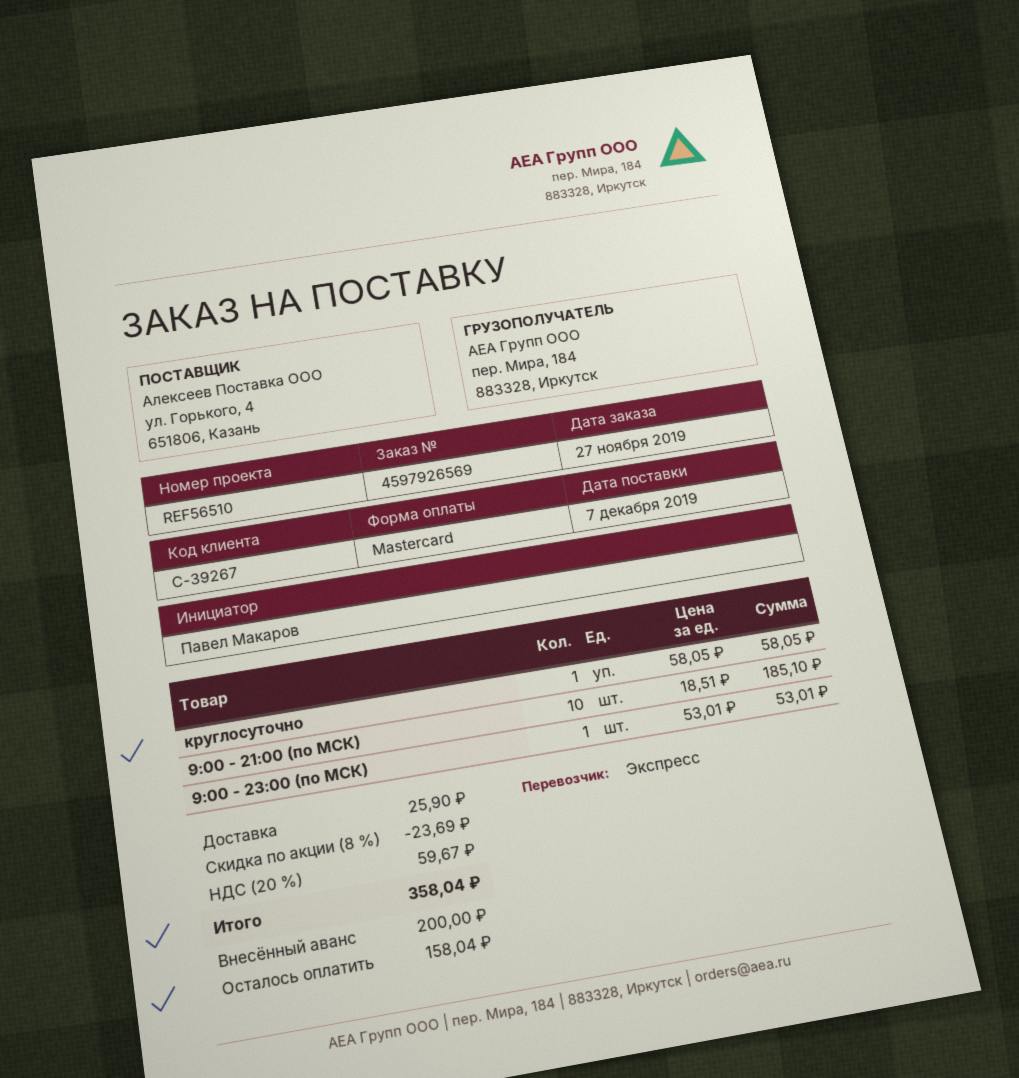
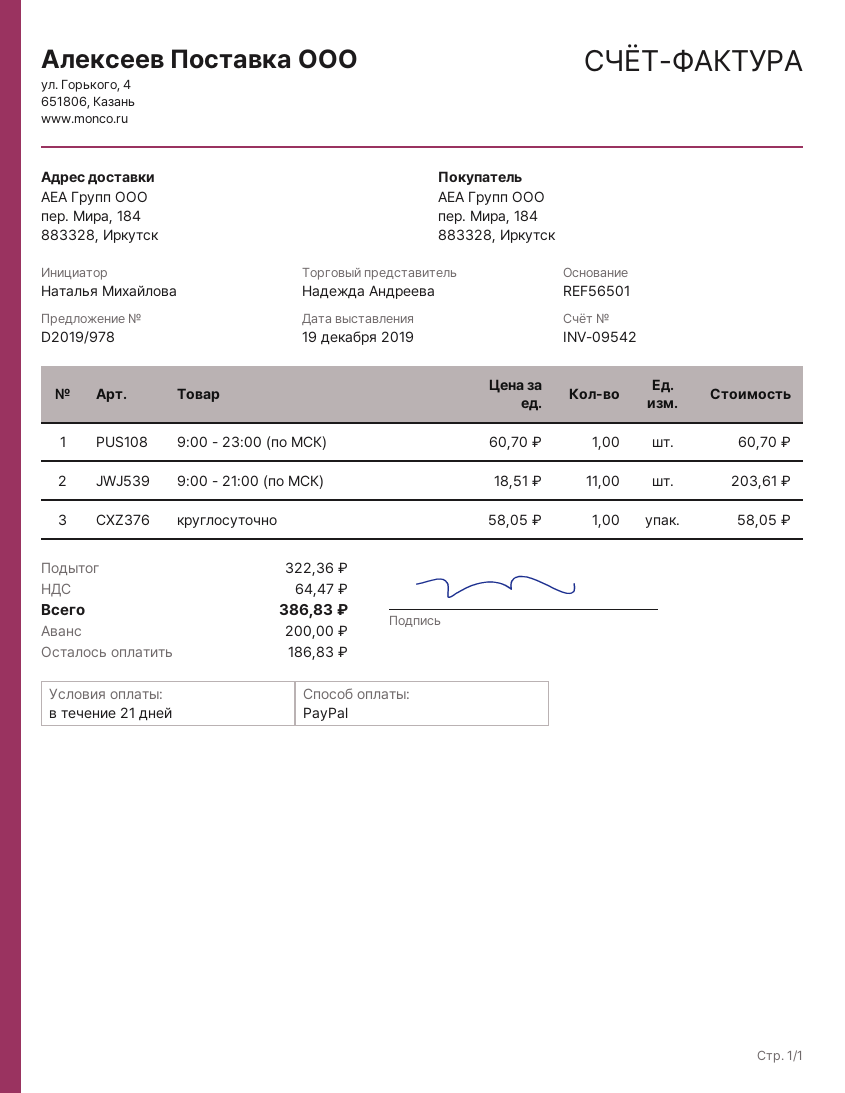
reference: REF56510 -> REF56501
ordered by: Павел Макаров -> Наталья Михайлова
payment method: Mastercard -> PayPal
9:00 - 21:00 (по МСК): 10 x 18.51 = 185.10 -> 11 x 18.51 = 203.61
9:00 - 23:00 (по МСК): 1 x 53.01 = 53.01 -> 1 x 60.70 = 60.70
discount: 8% = 23.69 -> none
shipping: 25.90 -> none
tax: 59.67 -> 64.47
total: 358.04 -> 386.83
balance: 158.04 -> 186.83

